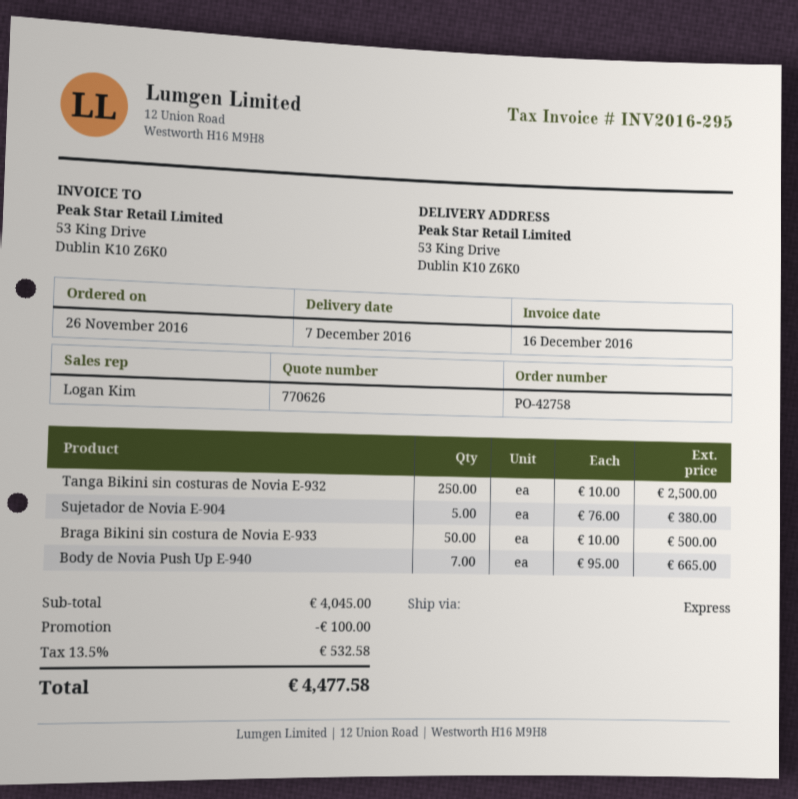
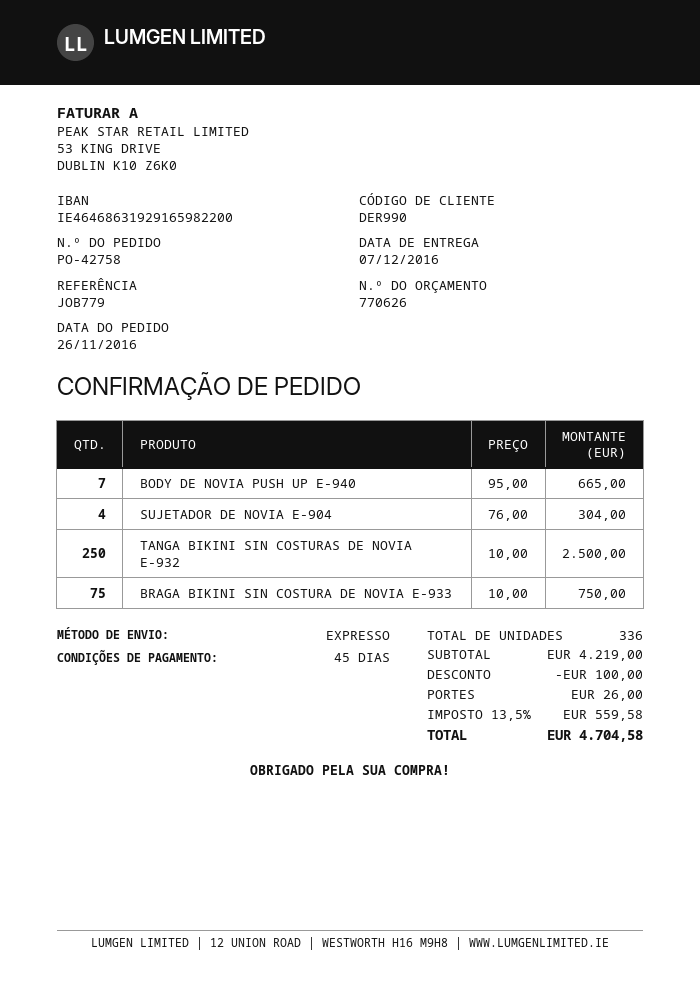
Sujetador de Novia E-904: 5 x 76.00 = 380.00 -> 4 x 76.00 = 304.00
Braga Bikini sin costura de Novia E-933: 50 x 10.00 = 500.00 -> 75 x 10.00 = 750.00
subtotal: 4045.00 -> 4219.00
shipping: none -> 26.00
tax: 13.5% = 532.58 -> 13.5% = 559.58
total: 4477.58 -> 4704.58

